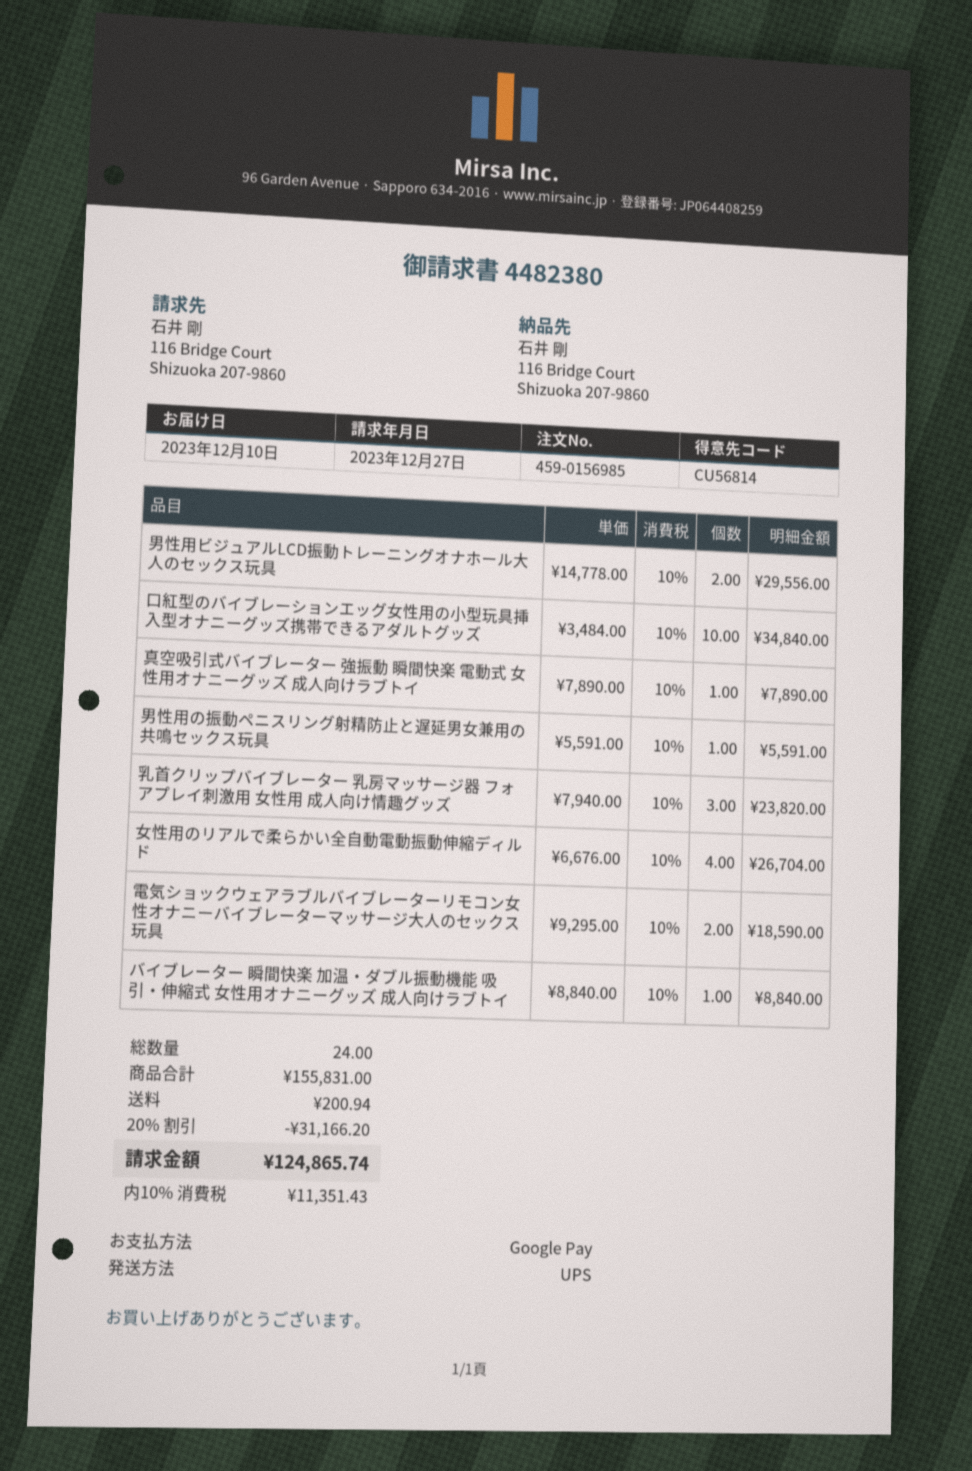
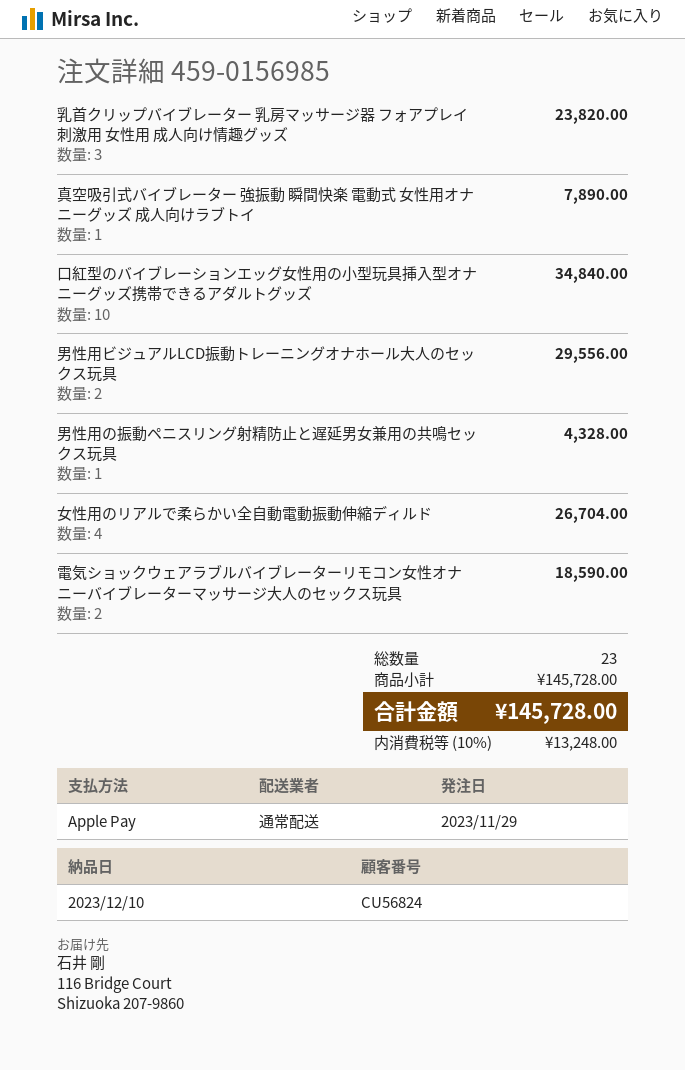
customer number: CU56814 -> CU56824
payment method: Google Pay -> Apple Pay
shipping method: UPS -> standard
男性用の振動ペニスリング射精防止と遅延男女兼用の共鳴セックス玩具: 1 for 5591.00 -> 1 for 4328.00
バイブレーター 瞬間快楽 加温・ダブル振動機能 吸引・伸縮式 女性用オナニーグッズ 成人向けラブトイ: 1 for 8840.00 -> none
total quantity: 24 -> 23
subtotal: 155831.00 -> 145728.00
discount: 20% = 31166.20 -> none
shipping: 200.94 -> none
tax: 10% = 11351.43 -> 10% = 13248.00
total: 124865.74 -> 145728.00

